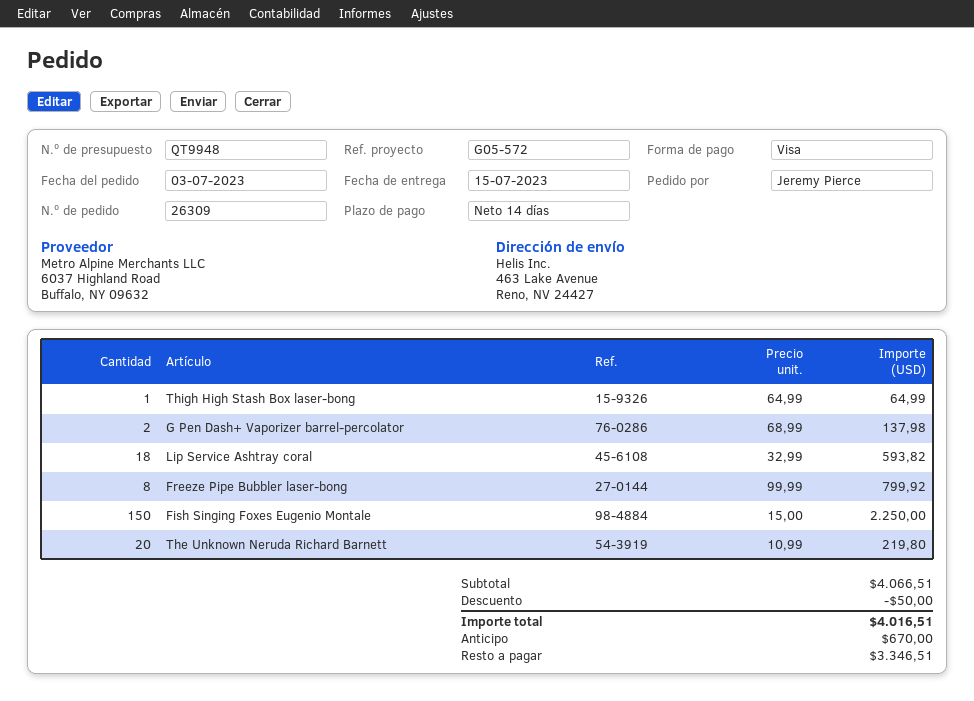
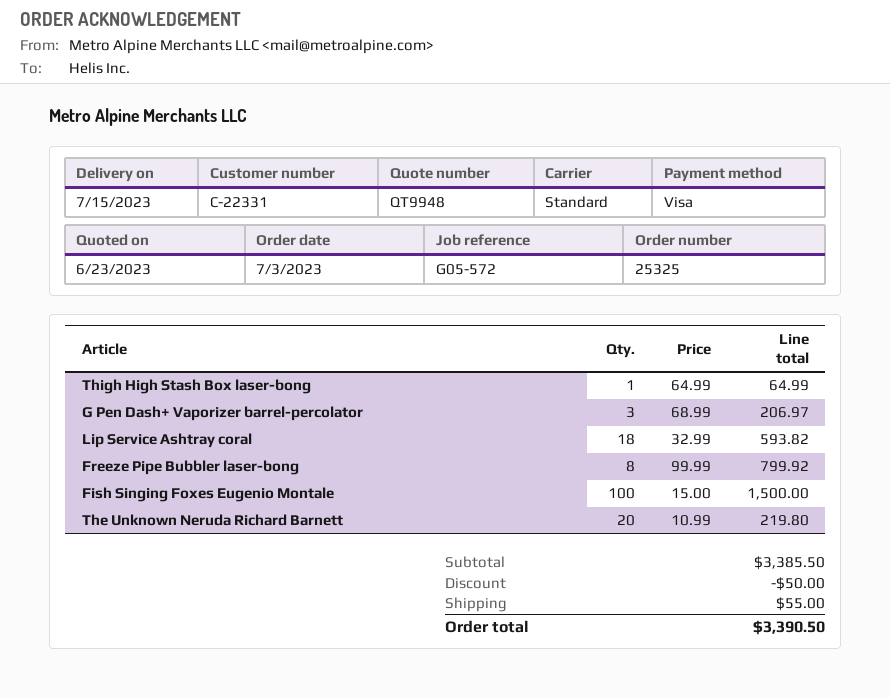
order number: 26309 -> 25325
G Pen Dash+ Vaporizer barrel-percolator: 2 x 68.99 = 137.98 -> 3 x 68.99 = 206.97
Fish Singing Foxes Eugenio Montale: 150 x 15.00 = 2250.00 -> 100 x 15.00 = 1500.00
subtotal: 4066.51 -> 3385.50
shipping: none -> 55.00
total: 4016.51 -> 3390.50

